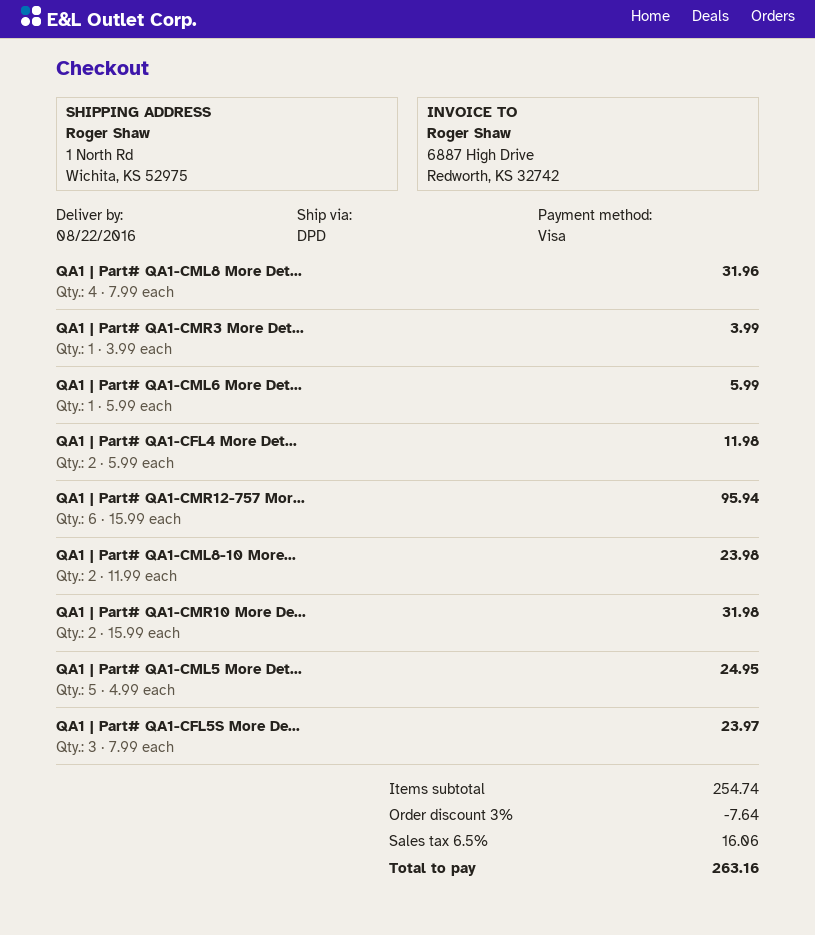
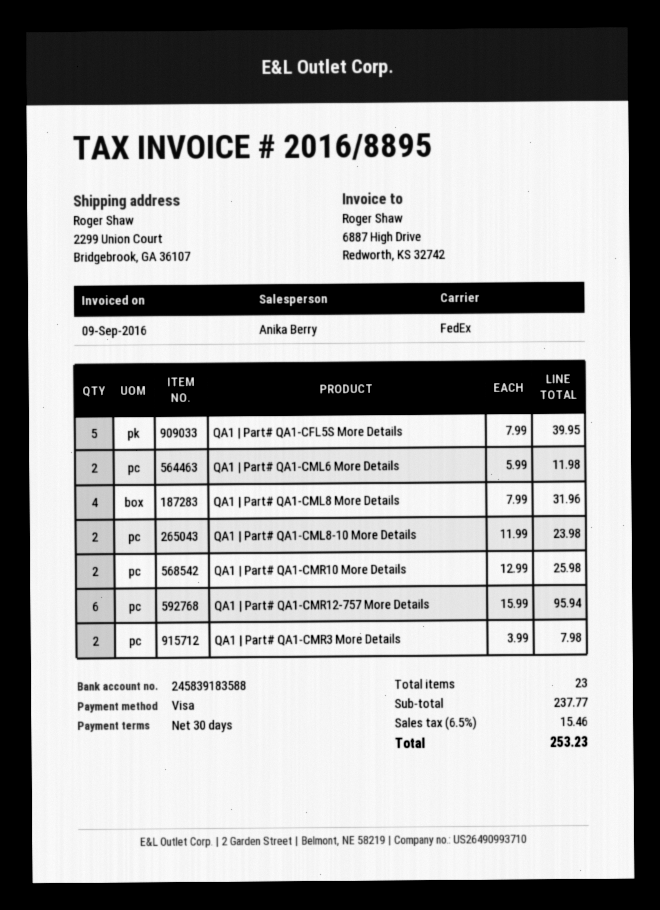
shipping method: DPD -> FedEx
ship to: 1 North Rd, Wichita, KS 52975 -> 2299 Union Court, Bridgebrook, GA 36107
QA1 | Part# QA1-CMR3 More Det...: 1 x 3.99 = 3.99 -> 2 x 3.99 = 7.98
QA1 | Part# QA1-CML6 More Det...: 1 x 5.99 = 5.99 -> 2 x 5.99 = 11.98
QA1 | Part# QA1-CFL4 More Det...: 2 x 5.99 = 11.98 -> none
QA1 | Part# QA1-CMR10 More De...: 2 x 15.99 = 31.98 -> 2 x 12.99 = 25.98
QA1 | Part# QA1-CML5 More Det...: 5 x 4.99 = 24.95 -> none
QA1 | Part# QA1-CFL5S More De...: 3 x 7.99 = 23.97 -> 5 x 7.99 = 39.95
subtotal: 254.74 -> 237.77
discount: 3% = 7.64 -> none
tax: 6.5% = 16.06 -> 6.5% = 15.46
total: 263.16 -> 253.23

